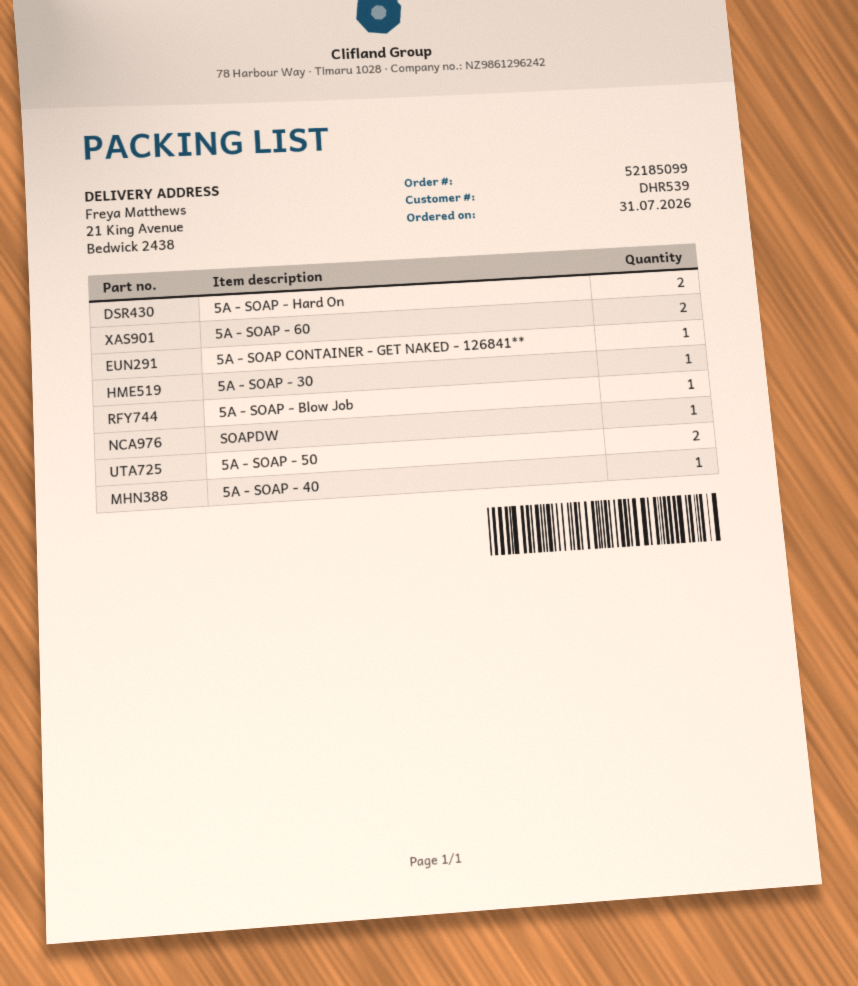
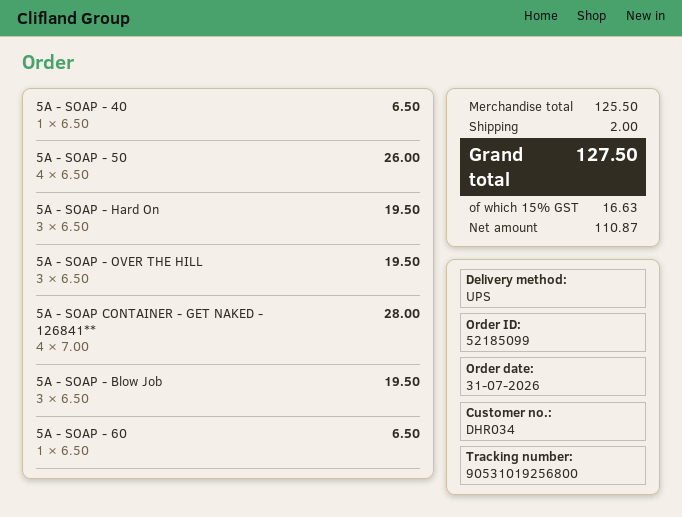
customer number: DHR539 -> DHR034
5A - SOAP - Hard On: 2 -> 3
5A - SOAP - 60: 2 -> 1
5A - SOAP CONTAINER - GET NAKED - 126841**: 1 -> 4
5A - SOAP - 30: 1 -> none
5A - SOAP - Blow Job: 1 -> 3
SOAPDW: 1 -> none
5A - SOAP - 50: 2 -> 4
5A - SOAP - OVER THE HILL: none -> 3

